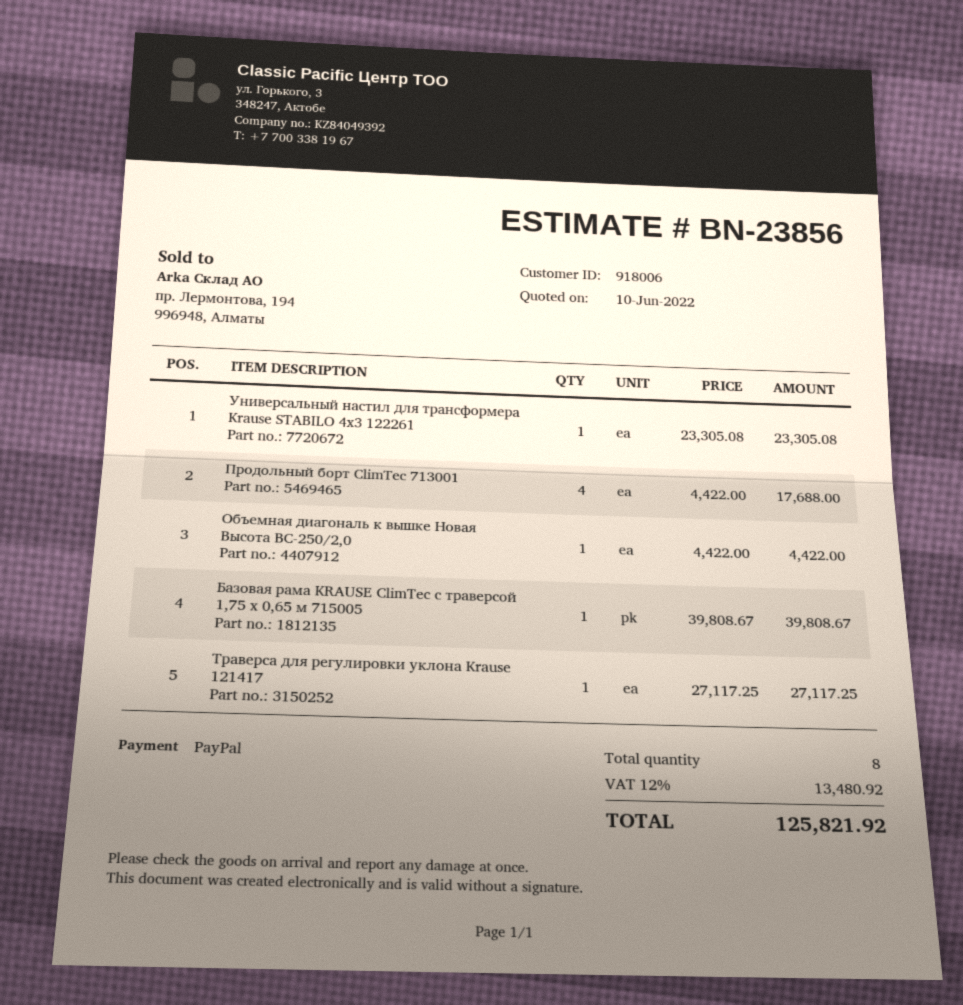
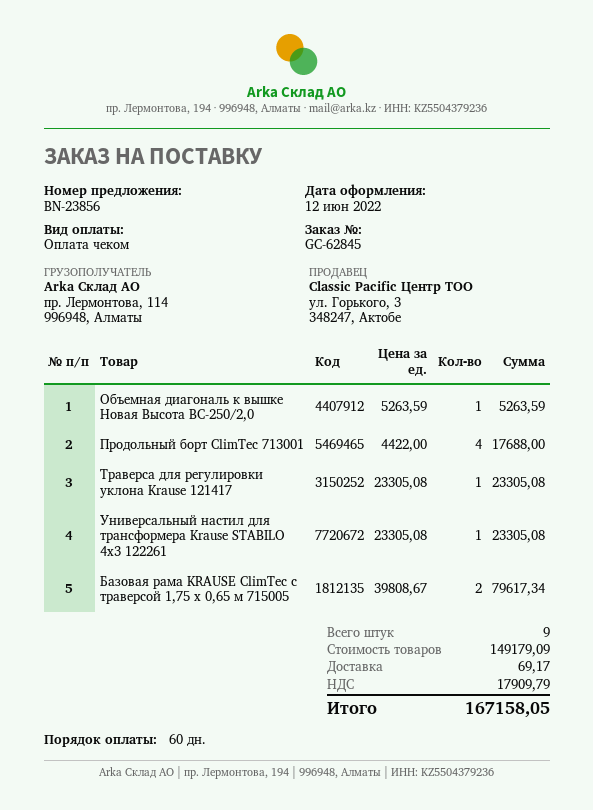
payment method: PayPal -> cheque
Объемная диагональ к вышке Новая Высота ВС-250/2,0: 1 x 4422.00 = 4422.00 -> 1 x 5263.59 = 5263.59
Базовая рама KRAUSE ClimTec с траверсой 1,75 х 0,65 м 715005: 1 x 39808.67 = 39808.67 -> 2 x 39808.67 = 79617.34
Траверса для регулировки уклона Krause 121417: 1 x 27117.25 = 27117.25 -> 1 x 23305.08 = 23305.08
total quantity: 8 -> 9
shipping: none -> 69.17
tax: 13480.92 -> 17909.79
total: 125821.92 -> 167158.05

